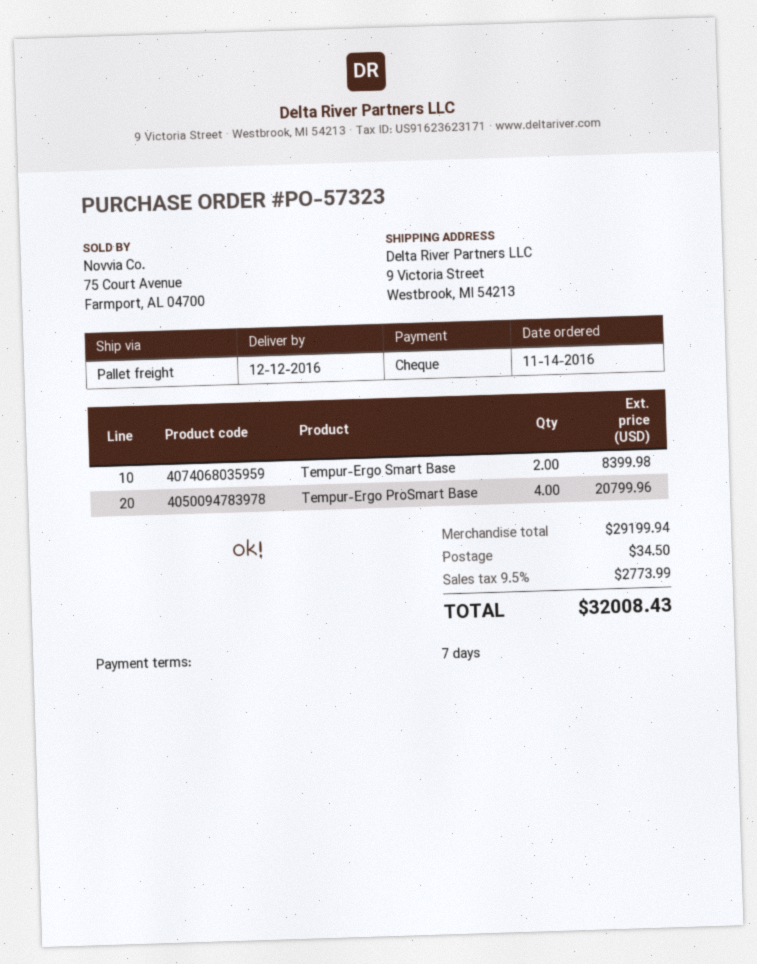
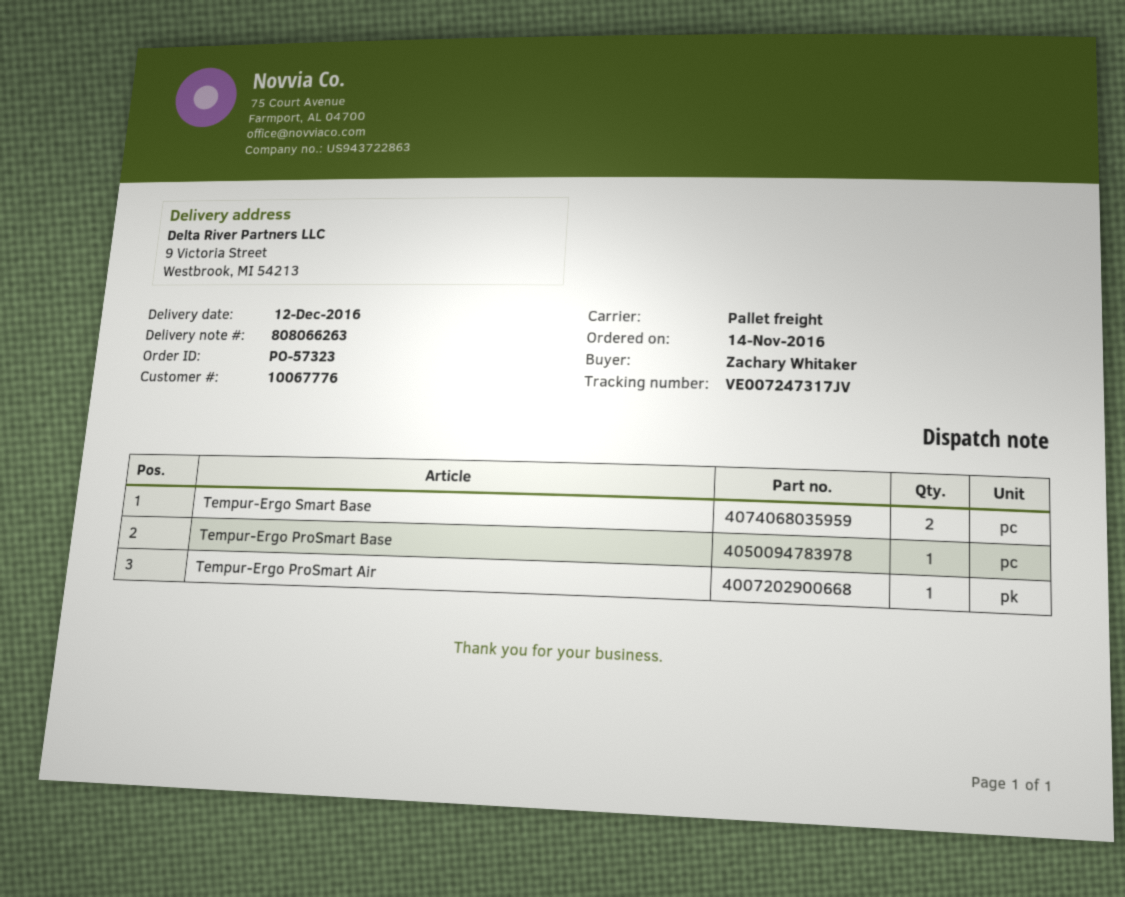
Tempur-Ergo ProSmart Base: 4 -> 1
Tempur-Ergo ProSmart Air: none -> 1

